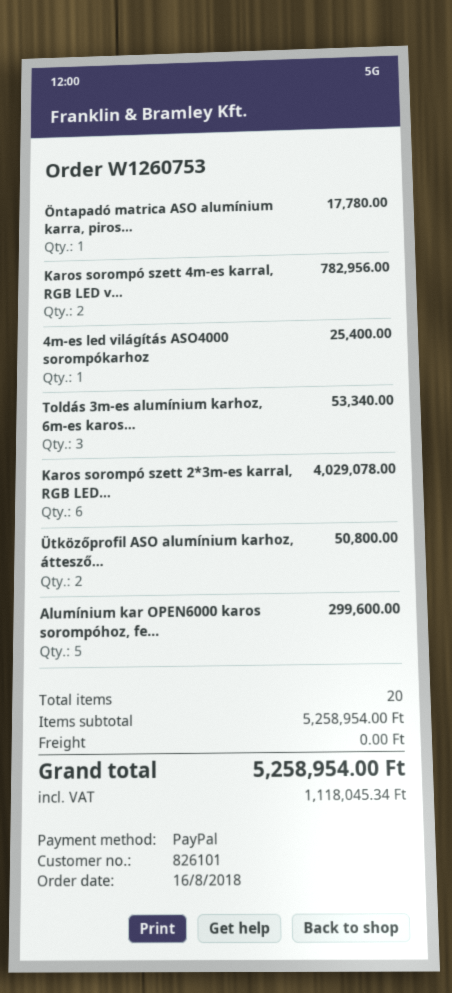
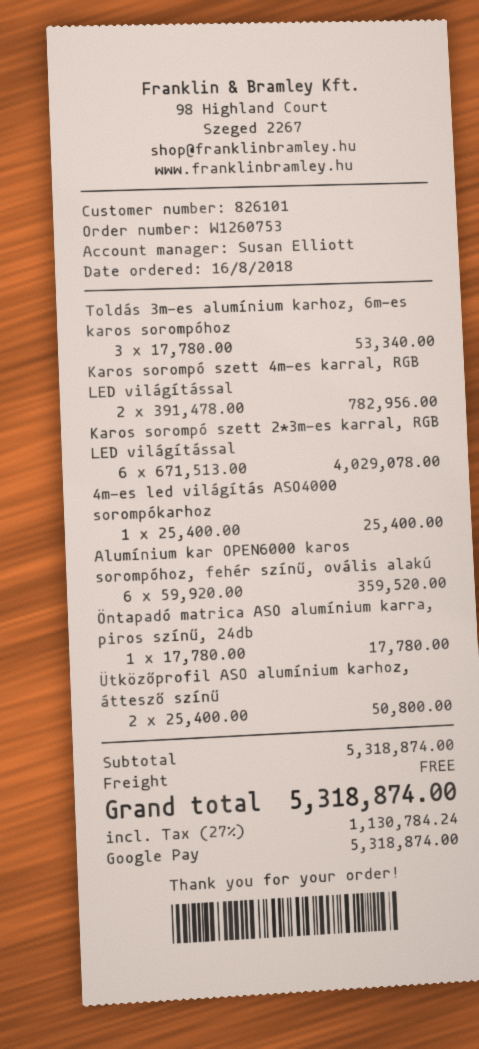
payment method: PayPal -> Google Pay
Alumínium kar OPEN6000 karos sorompóhoz, fe...: 5 for 299600.00 -> 6 for 359520.00
subtotal: 5258954.00 -> 5318874.00
tax: 1118045.34 -> 1130784.24
total: 5258954.00 -> 5318874.00

